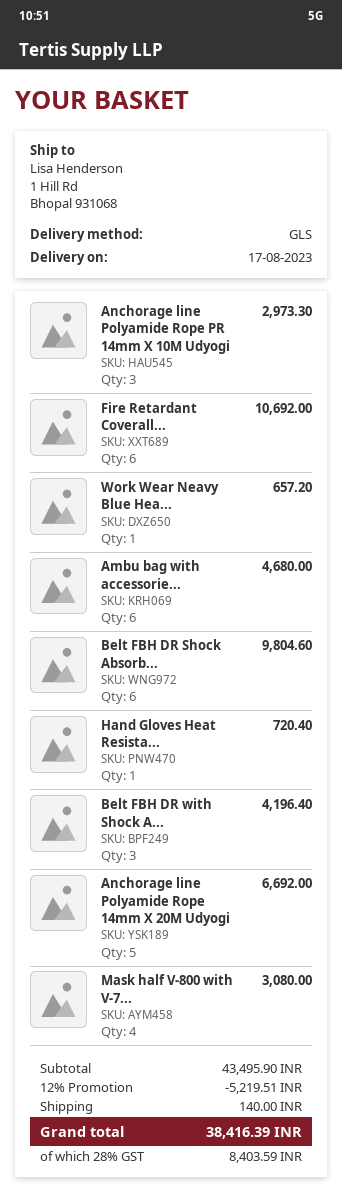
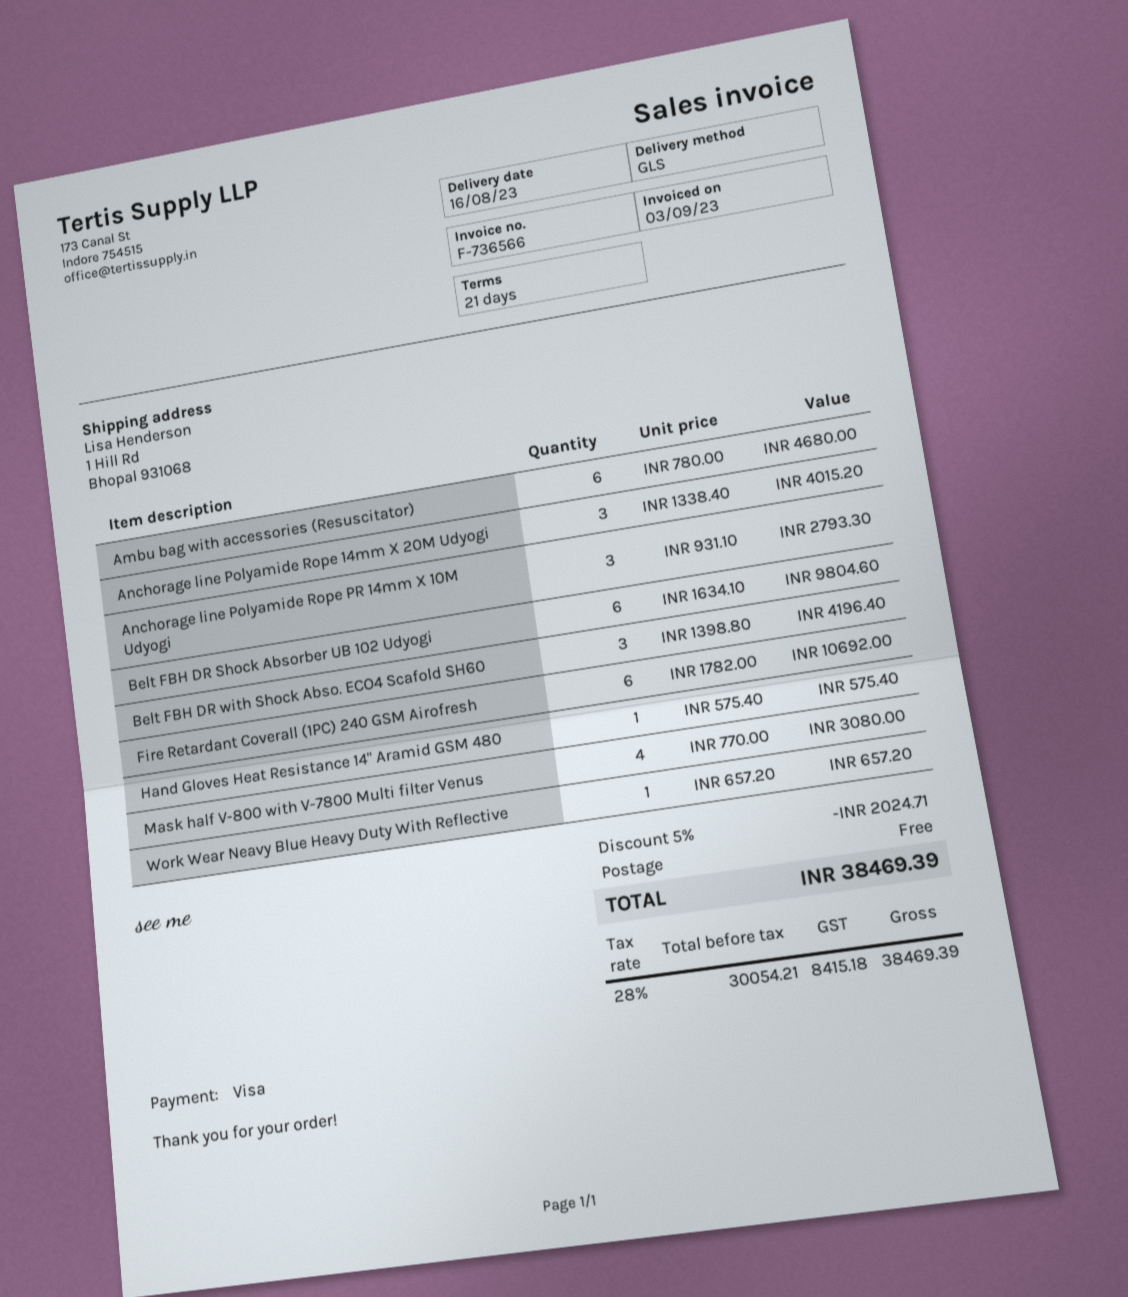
delivery date: 2023-08-17 -> 2023-08-16
Anchorage line Polyamide Rope PR 14mm X 10M Udyogi: 3 for 2973.30 -> 3 for 2793.30
Hand Gloves Heat Resista...: 1 for 720.40 -> 1 for 575.40
Anchorage line Polyamide Rope 14mm X 20M Udyogi: 5 for 6692.00 -> 3 for 4015.20
discount: 12% = 5219.51 -> 5% = 2024.71
shipping: 140.00 -> 0.00
tax: 28% = 8403.59 -> 28% = 8415.18
total: 38416.39 -> 38469.39

